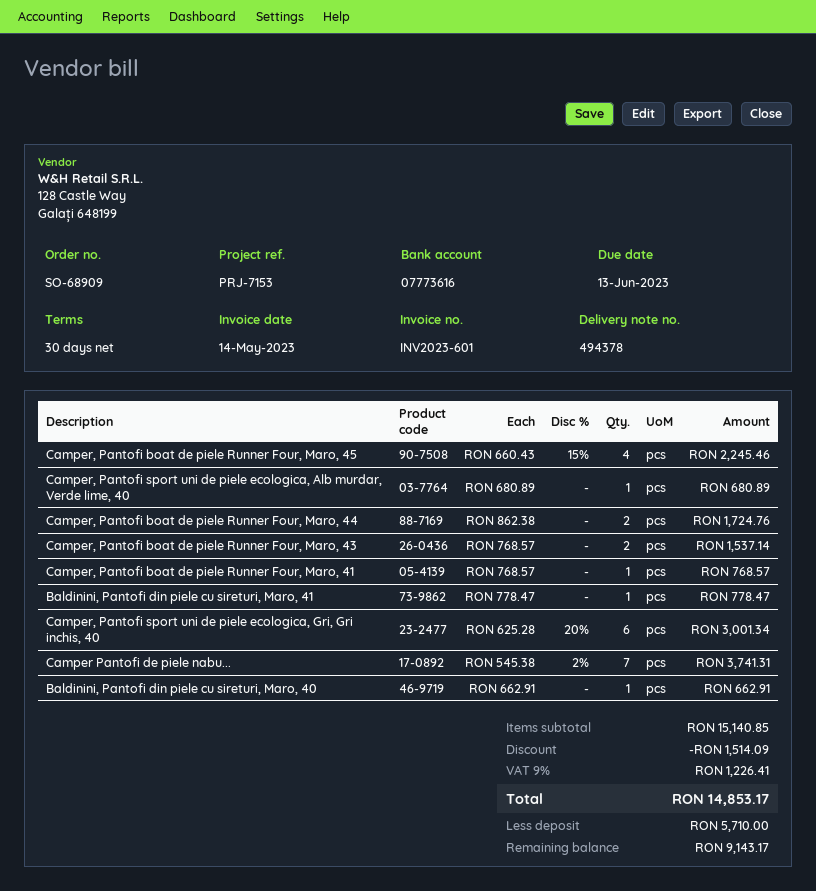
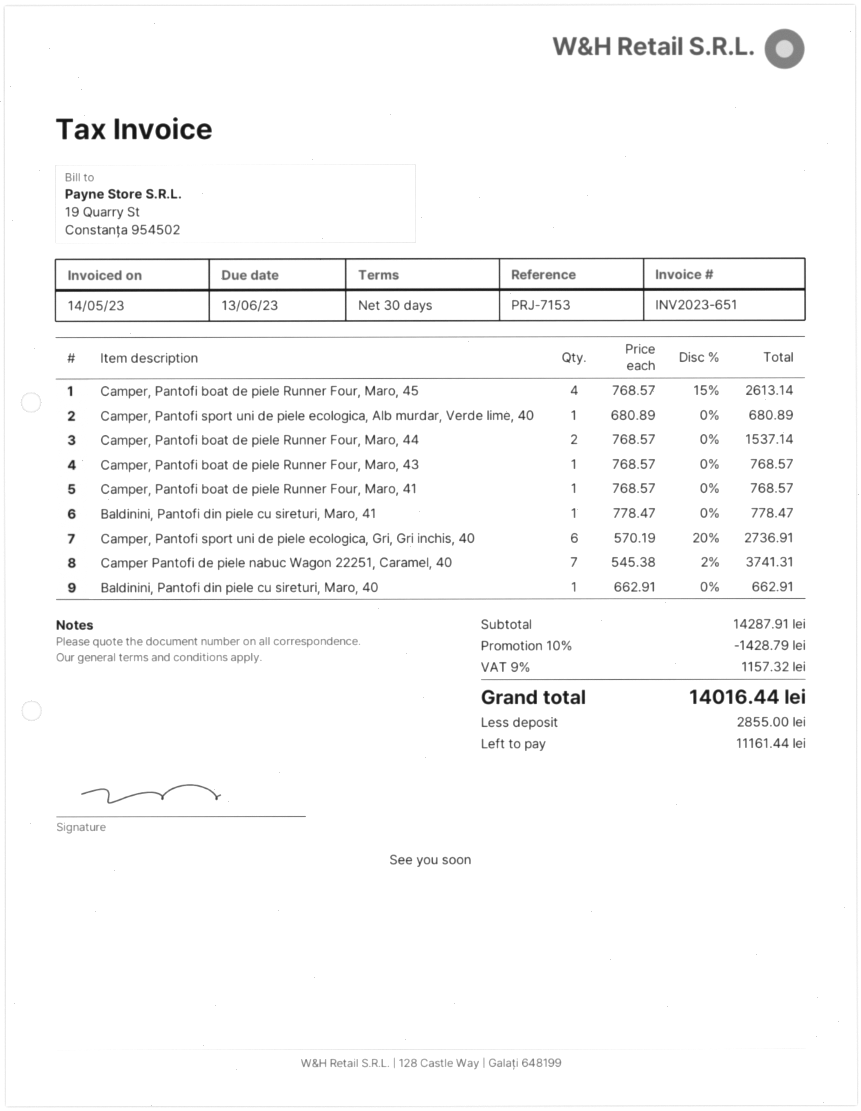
invoice number: INV2023-601 -> INV2023-651
Camper, Pantofi boat de piele Runner Four, Maro, 45: 4 x 660.43 - 15% = 2245.46 -> 4 x 768.57 - 15% = 2613.14
Camper, Pantofi boat de piele Runner Four, Maro, 44: 2 x 862.38 = 1724.76 -> 2 x 768.57 = 1537.14
Camper, Pantofi boat de piele Runner Four, Maro, 43: 2 x 768.57 = 1537.14 -> 1 x 768.57 = 768.57
Camper, Pantofi sport uni de piele ecologica, Gri, Gri inchis, 40: 6 x 625.28 - 20% = 3001.34 -> 6 x 570.19 - 20% = 2736.91
subtotal: 15140.85 -> 14287.91
discount: 1514.09 -> 1428.79
tax: 9% = 1226.41 -> 9% = 1157.32
total: 14853.17 -> 14016.44
deposit: 5710.00 -> 2855.00
balance: 9143.17 -> 11161.44

